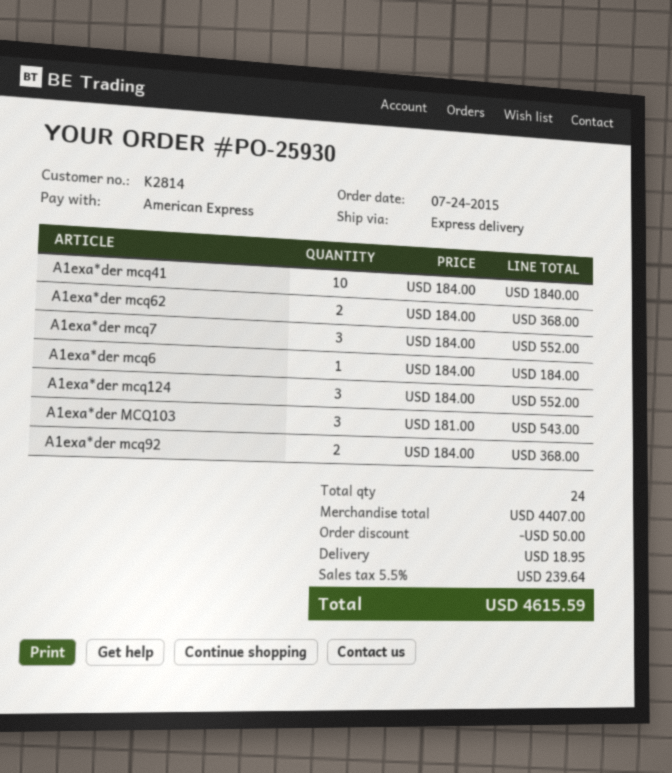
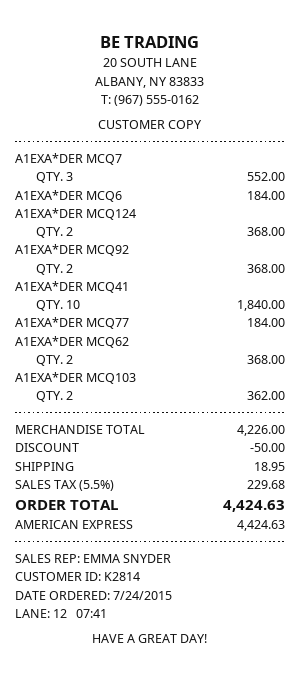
A1exa*der mcq124: 3 for 552.00 -> 2 for 368.00
A1exa*der MCQ103: 3 for 543.00 -> 2 for 362.00
A1EXA*DER MCQ77: none -> 1 for 184.00
subtotal: 4407.00 -> 4226.00
tax: 5.5% = 239.64 -> 5.5% = 229.68
total: 4615.59 -> 4424.63

